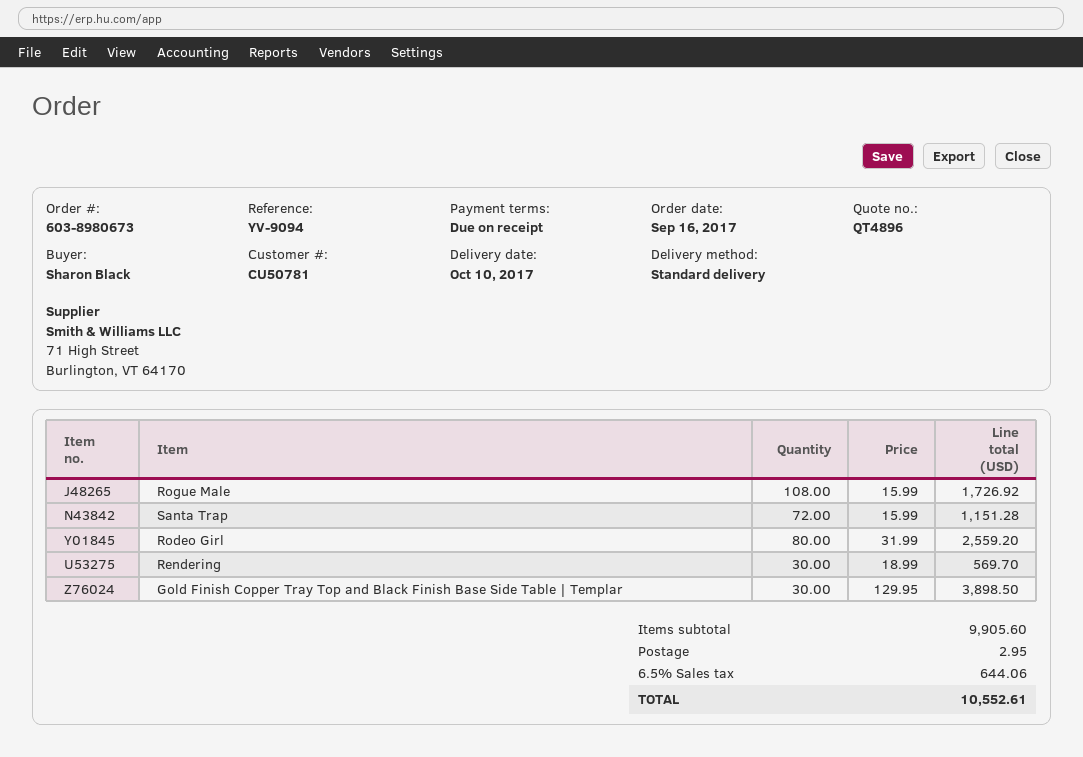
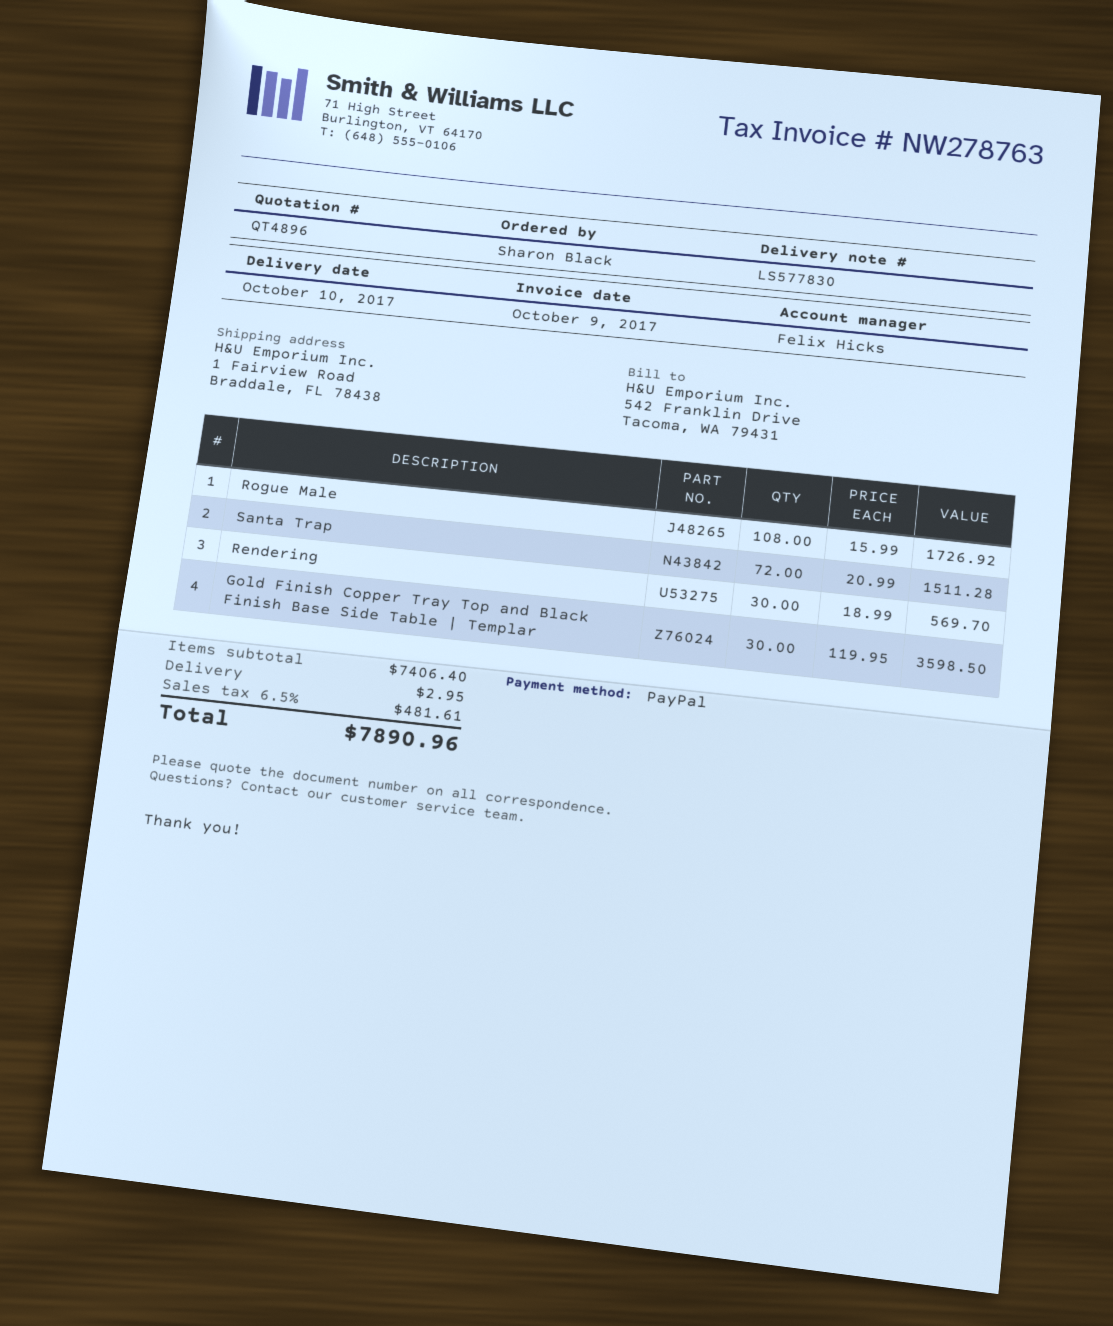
Santa Trap: 72 x 15.99 = 1151.28 -> 72 x 20.99 = 1511.28
Rodeo Girl: 80 x 31.99 = 2559.20 -> none
Gold Finish Copper Tray Top and Black Finish Base Side Table | Templar: 30 x 129.95 = 3898.50 -> 30 x 119.95 = 3598.50
subtotal: 9905.60 -> 7406.40
tax: 6.5% = 644.06 -> 6.5% = 481.61
total: 10552.61 -> 7890.96

